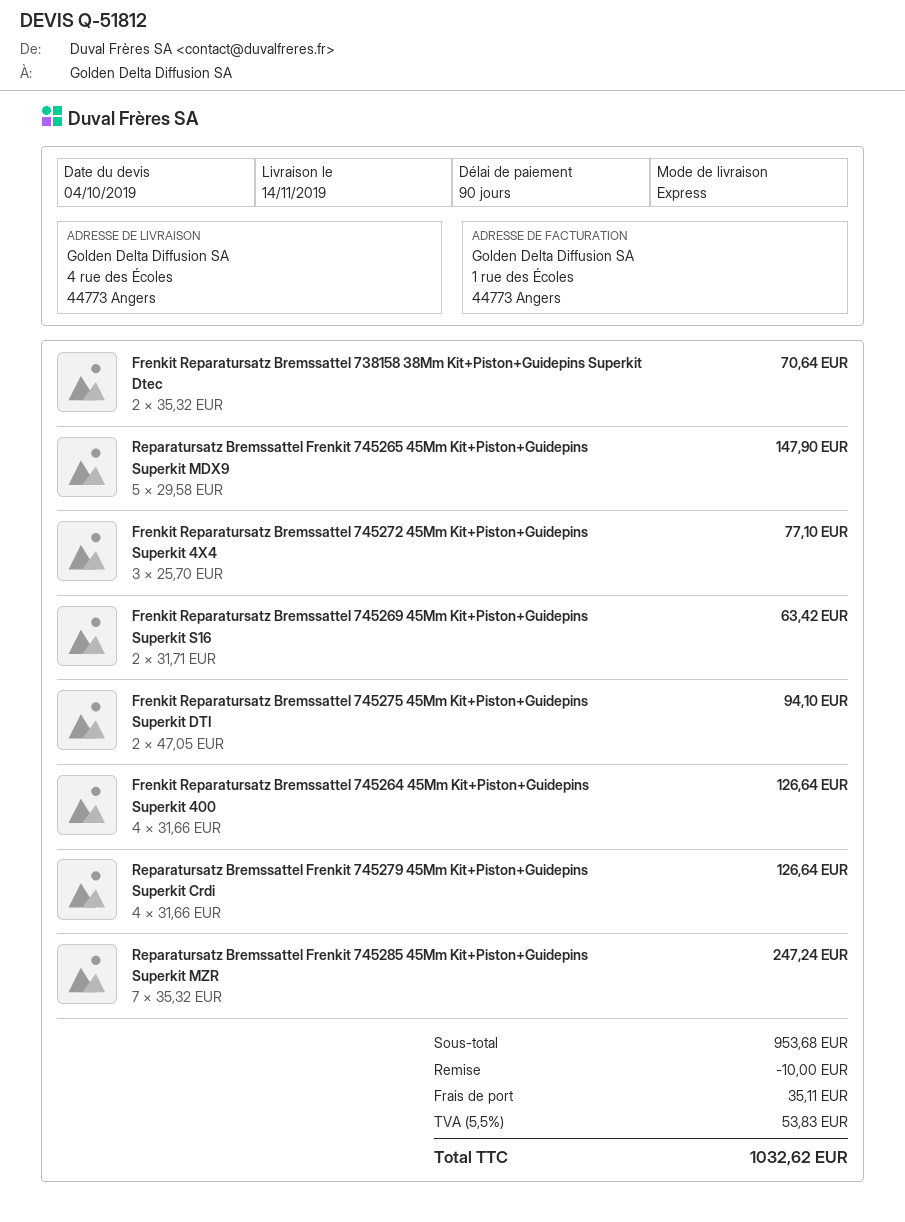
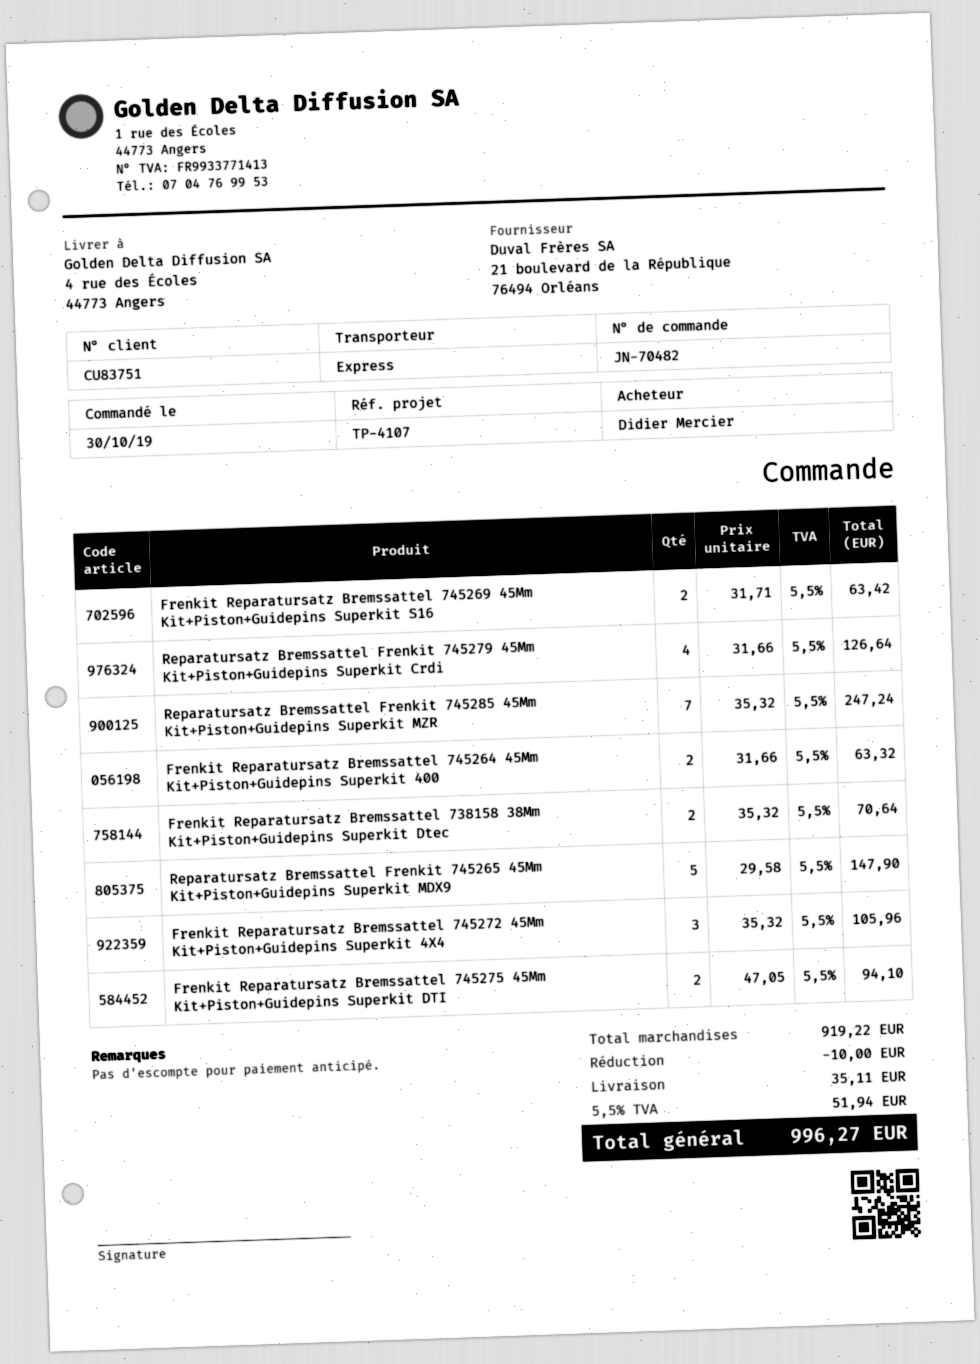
Frenkit Reparatursatz Bremssattel 745272 45Mm Kit+Piston+Guidepins Superkit 4X4: 3 x 25.70 = 77.10 -> 3 x 35.32 = 105.96
Frenkit Reparatursatz Bremssattel 745264 45Mm Kit+Piston+Guidepins Superkit 400: 4 x 31.66 = 126.64 -> 2 x 31.66 = 63.32
subtotal: 953.68 -> 919.22
tax: 5.5% = 53.83 -> 5.5% = 51.94
total: 1032.62 -> 996.27

